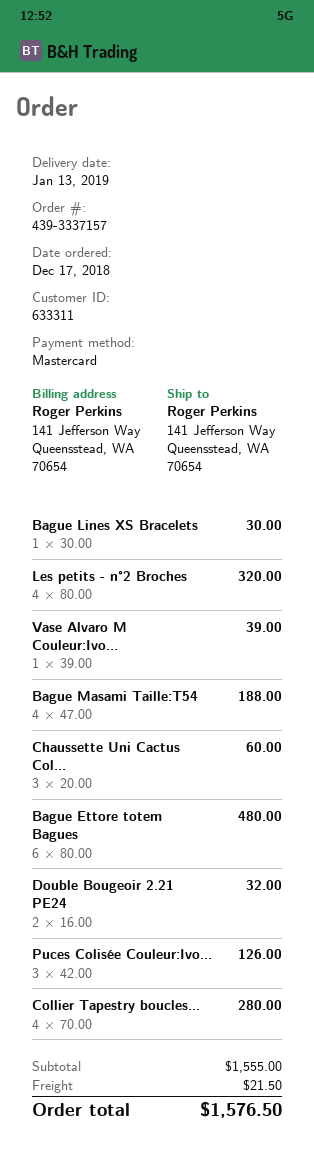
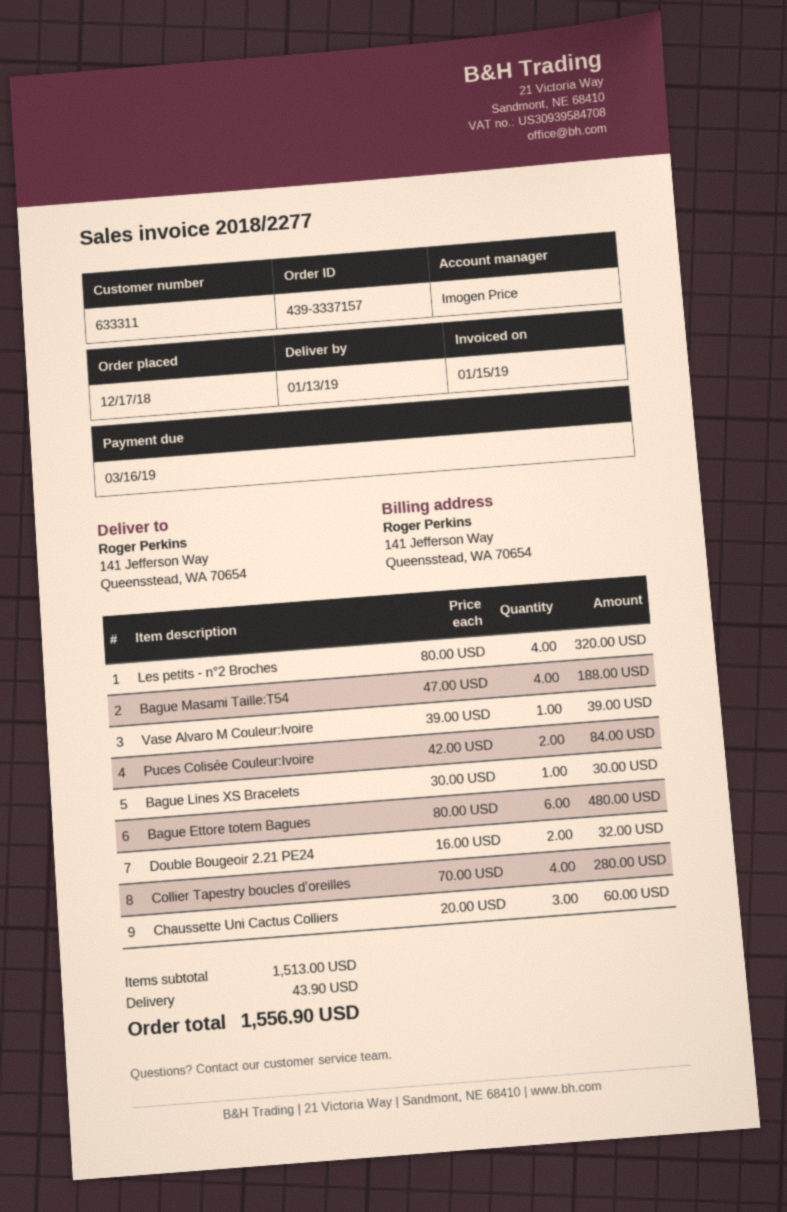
Puces Colisée Couleur:Ivo...: 3 x 42.00 = 126.00 -> 2 x 42.00 = 84.00
subtotal: 1555.00 -> 1513.00
shipping: 21.50 -> 43.90
total: 1576.50 -> 1556.90

